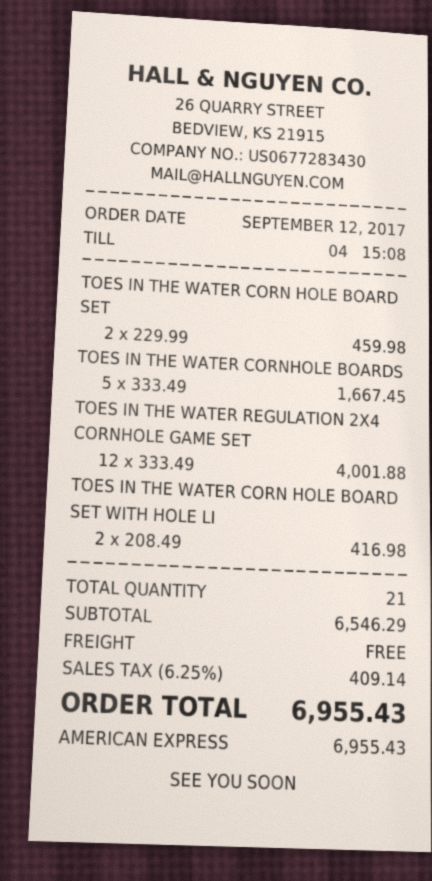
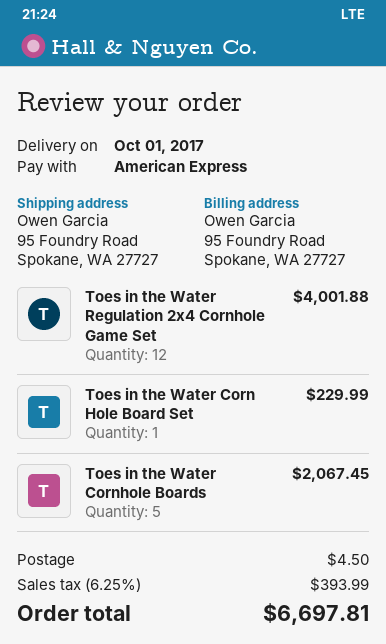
TOES IN THE WATER CORN HOLE BOARD SET: 2 for 459.98 -> 1 for 229.99
TOES IN THE WATER CORNHOLE BOARDS: 5 for 1667.45 -> 5 for 2067.45
TOES IN THE WATER CORN HOLE BOARD SET WITH HOLE LI: 2 for 416.98 -> none
shipping: 0.00 -> 4.50
tax: 6.25% = 409.14 -> 6.25% = 393.99
total: 6955.43 -> 6697.81

